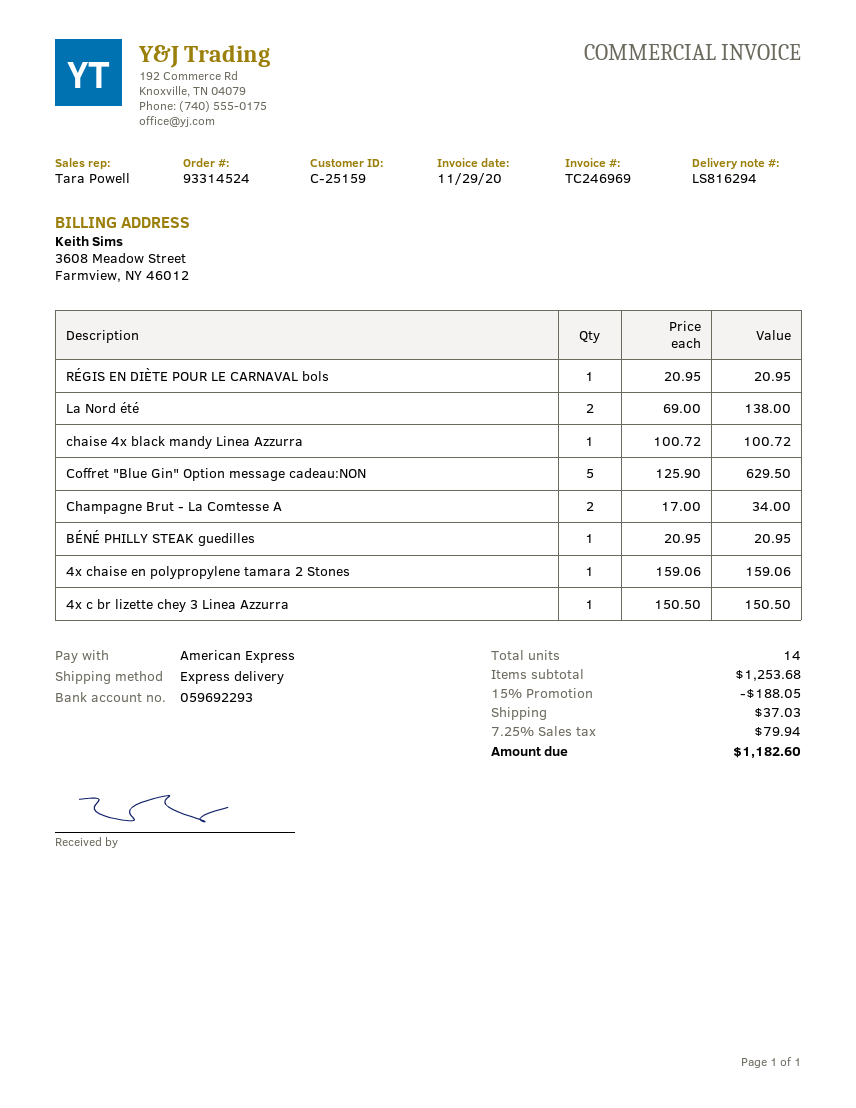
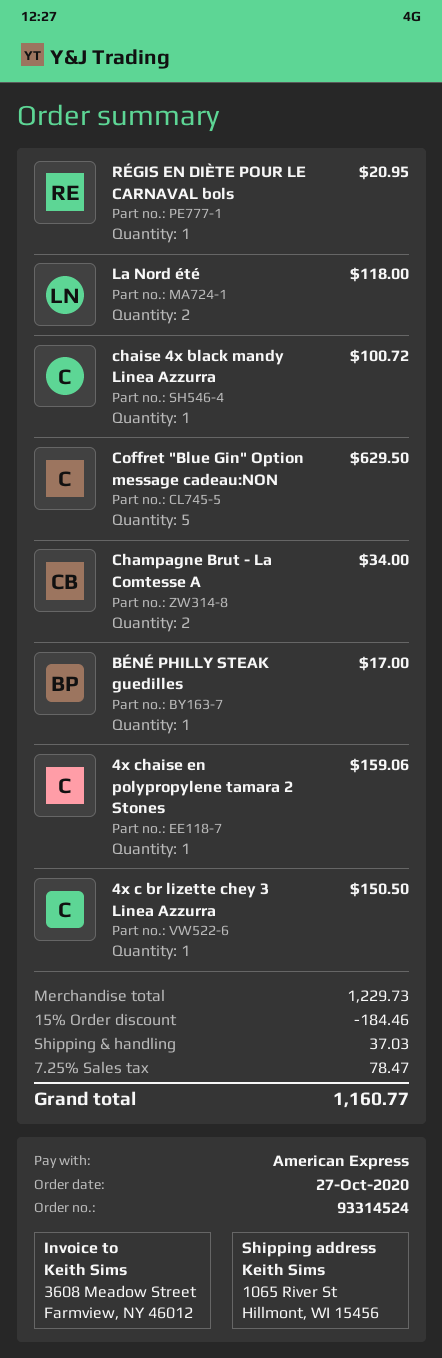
La Nord été: 2 for 138.00 -> 2 for 118.00
BÉNÉ PHILLY STEAK guedilles: 1 for 20.95 -> 1 for 17.00
subtotal: 1253.68 -> 1229.73
discount: 15% = 188.05 -> 15% = 184.46
tax: 7.25% = 79.94 -> 7.25% = 78.47
total: 1182.60 -> 1160.77

